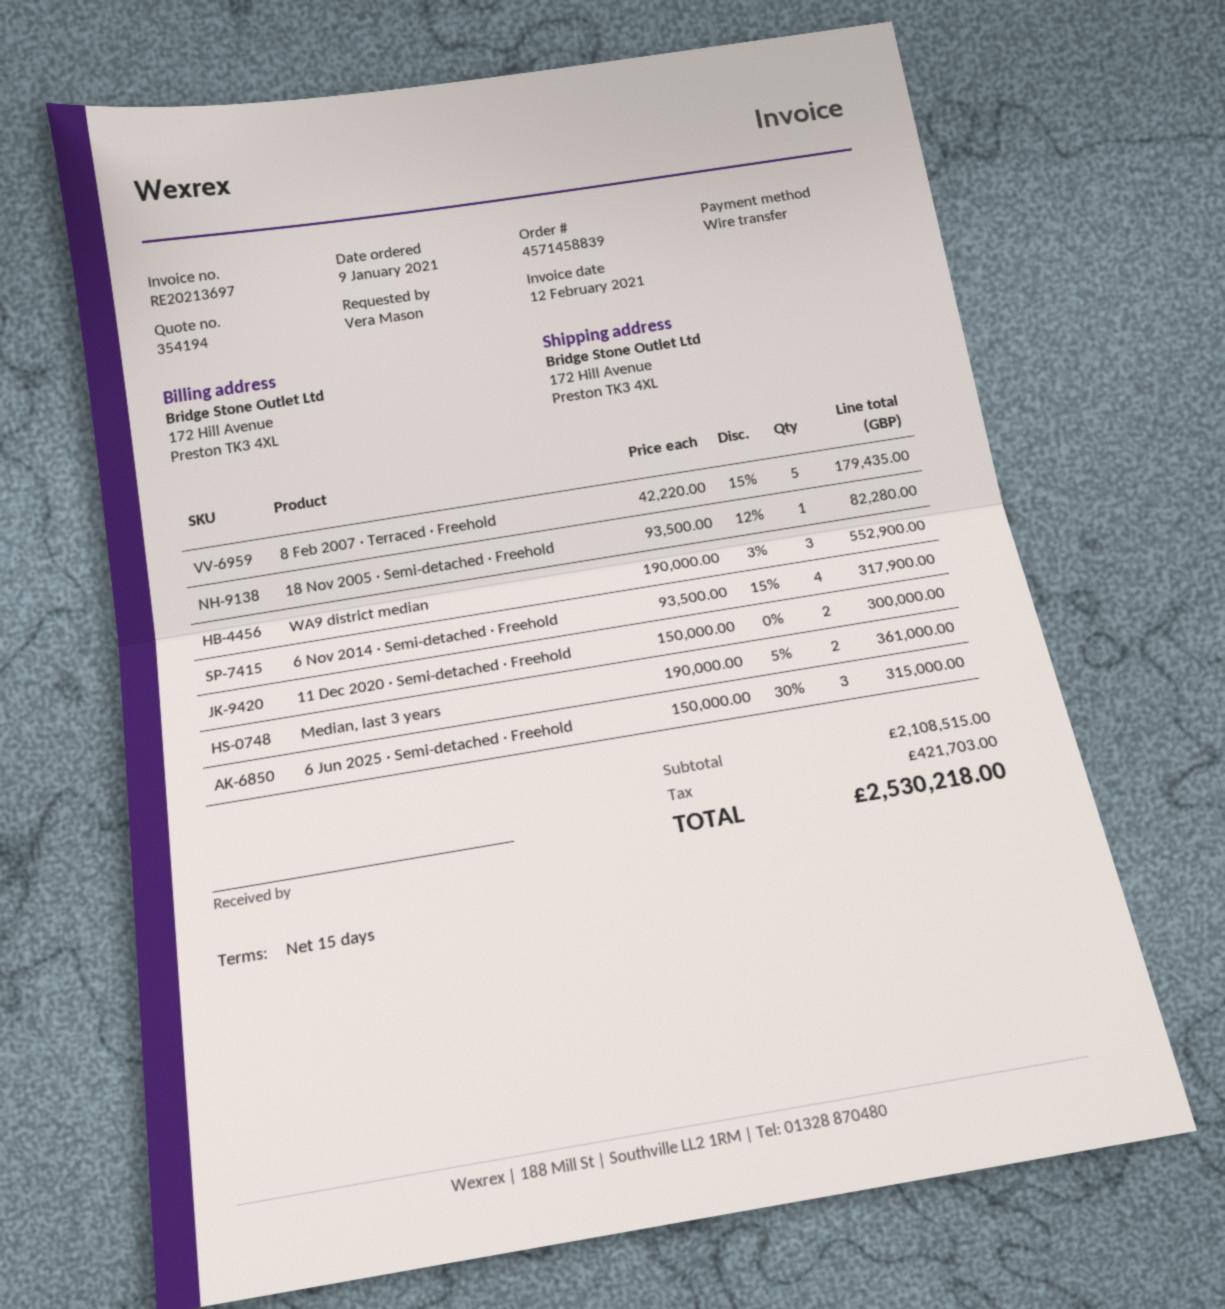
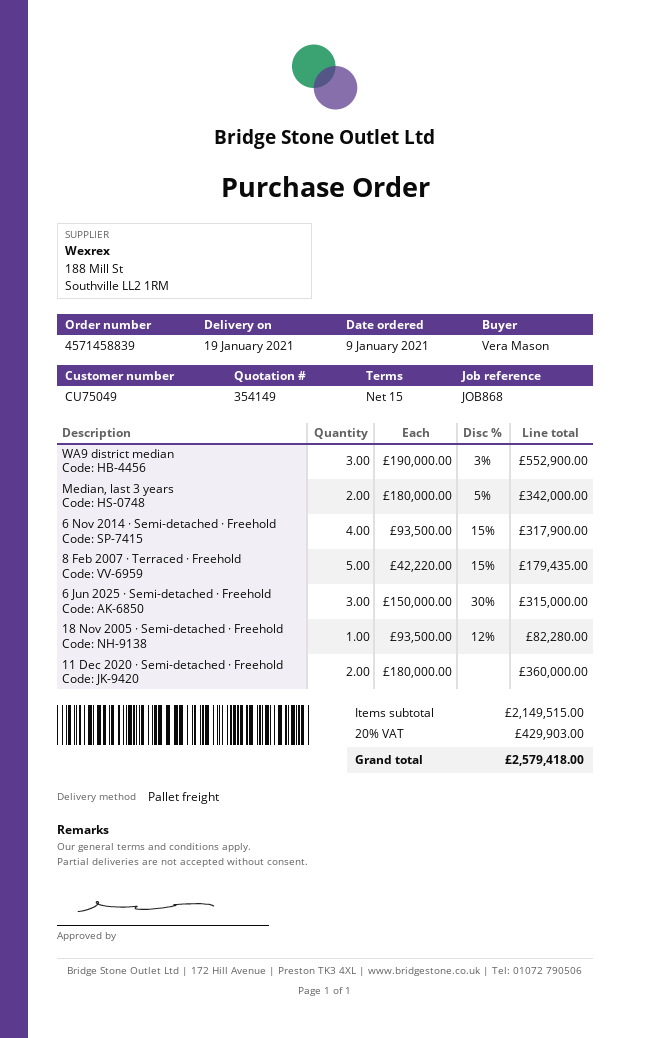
quote number: 354194 -> 354149
11 Dec 2020 · Semi-detached · Freehold: 2 x 150000.00 = 300000.00 -> 2 x 180000.00 = 360000.00
Median, last 3 years: 2 x 190000.00 - 5% = 361000.00 -> 2 x 180000.00 - 5% = 342000.00
subtotal: 2108515.00 -> 2149515.00
tax: 421703.00 -> 429903.00
total: 2530218.00 -> 2579418.00

